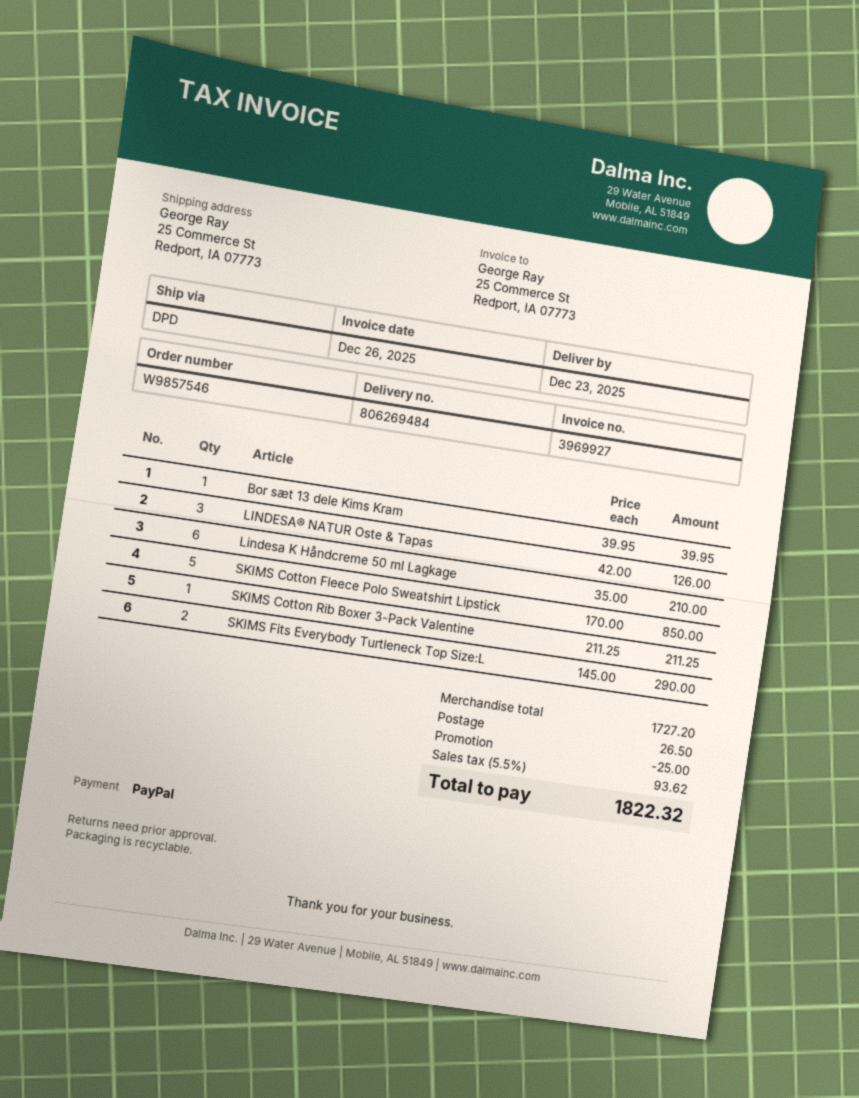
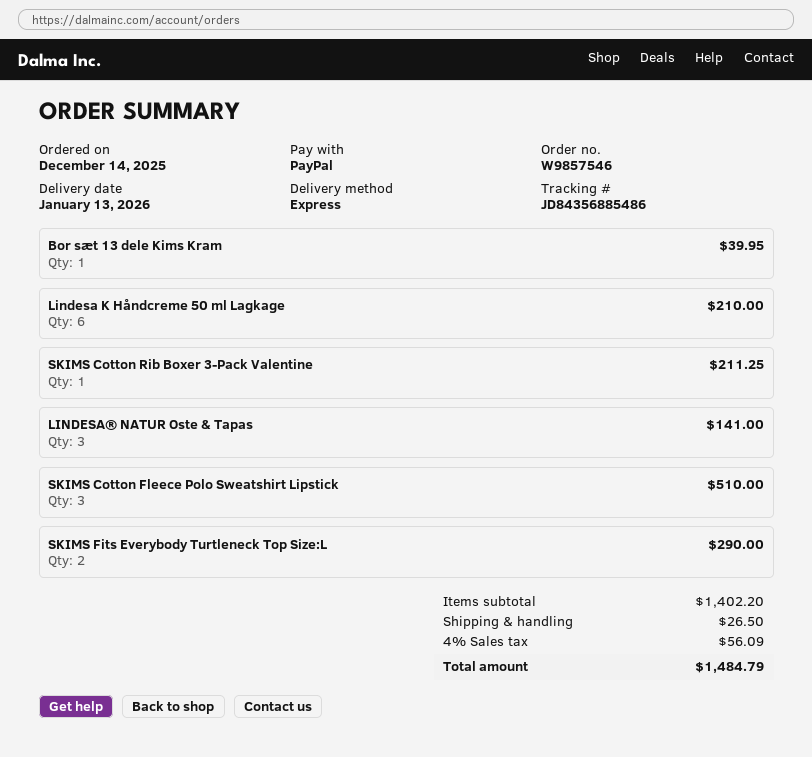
delivery date: 2025-12-23 -> 2026-01-13
shipping method: DPD -> express
LINDESA® NATUR Oste & Tapas: 3 for 126.00 -> 3 for 141.00
SKIMS Cotton Fleece Polo Sweatshirt Lipstick: 5 for 850.00 -> 3 for 510.00
subtotal: 1727.20 -> 1402.20
discount: 25.00 -> none
tax: 5.5% = 93.62 -> 4% = 56.09
total: 1822.32 -> 1484.79

